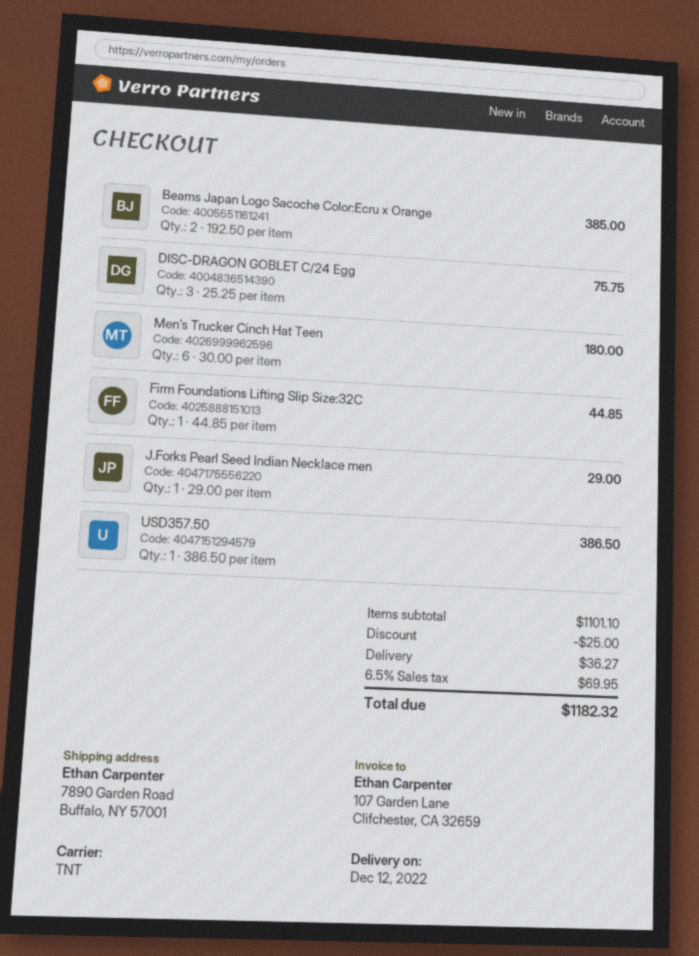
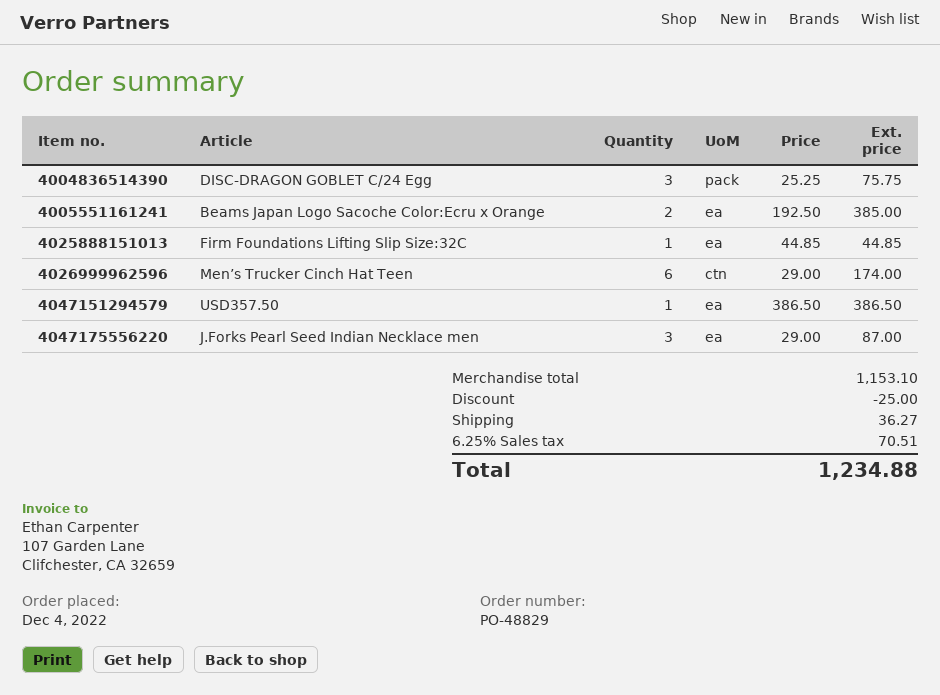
Men’s Trucker Cinch Hat Teen: 6 x 30.00 = 180.00 -> 6 x 29.00 = 174.00
J.Forks Pearl Seed Indian Necklace men: 1 x 29.00 = 29.00 -> 3 x 29.00 = 87.00
subtotal: 1101.10 -> 1153.10
tax: 6.5% = 69.95 -> 6.25% = 70.51
total: 1182.32 -> 1234.88

